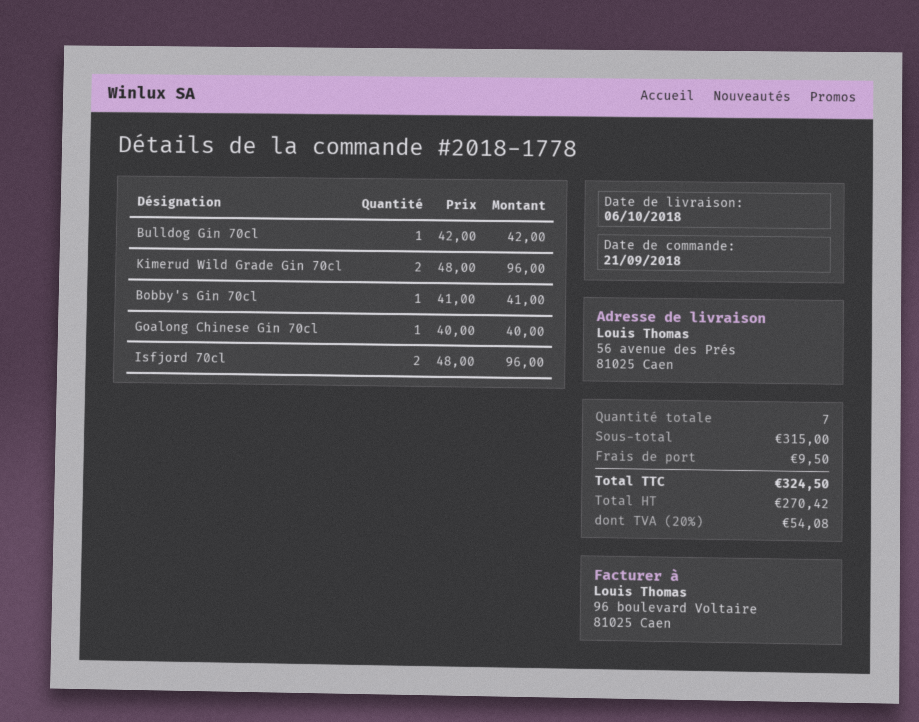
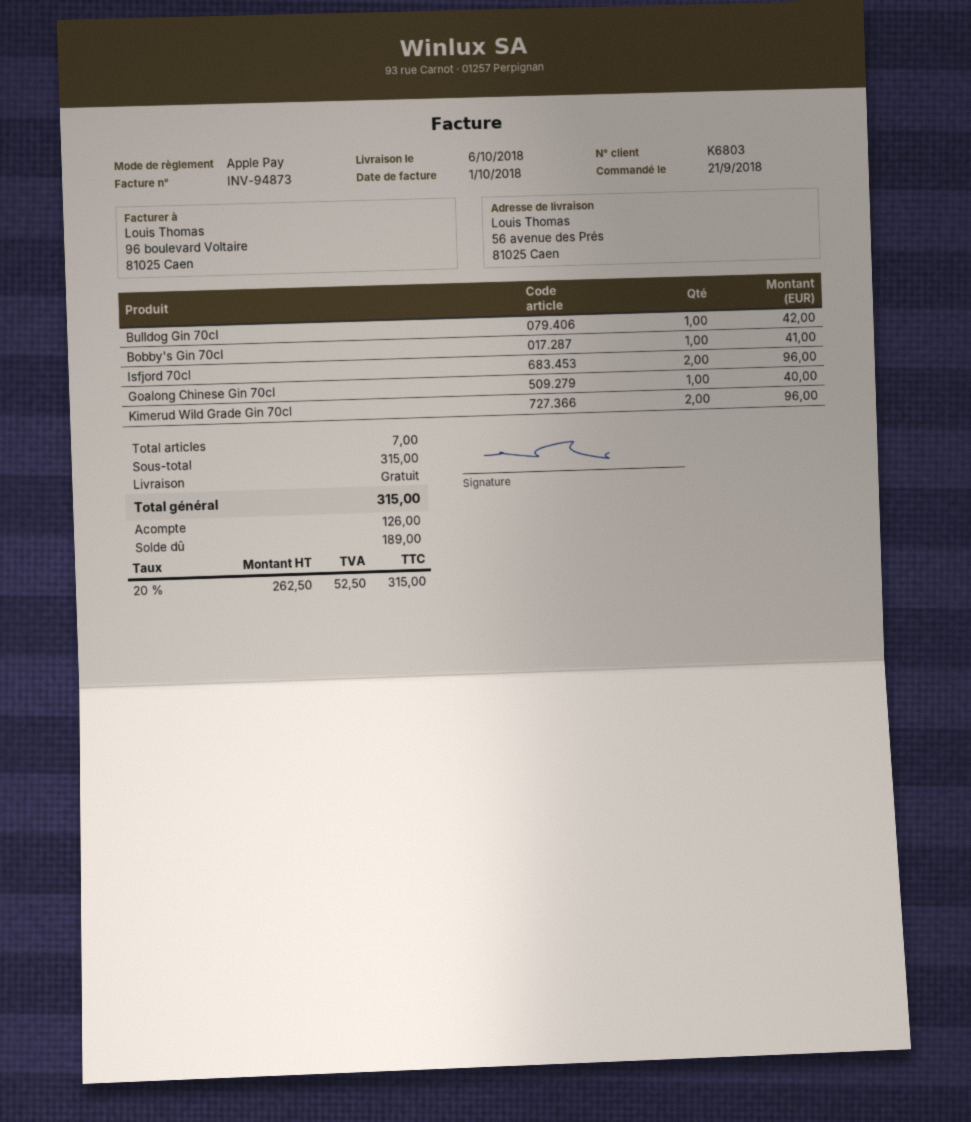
shipping: 9.50 -> 0.00
net: 270.42 -> 262.50
tax: 20% = 54.08 -> 20% = 52.50
total: 324.50 -> 315.00

